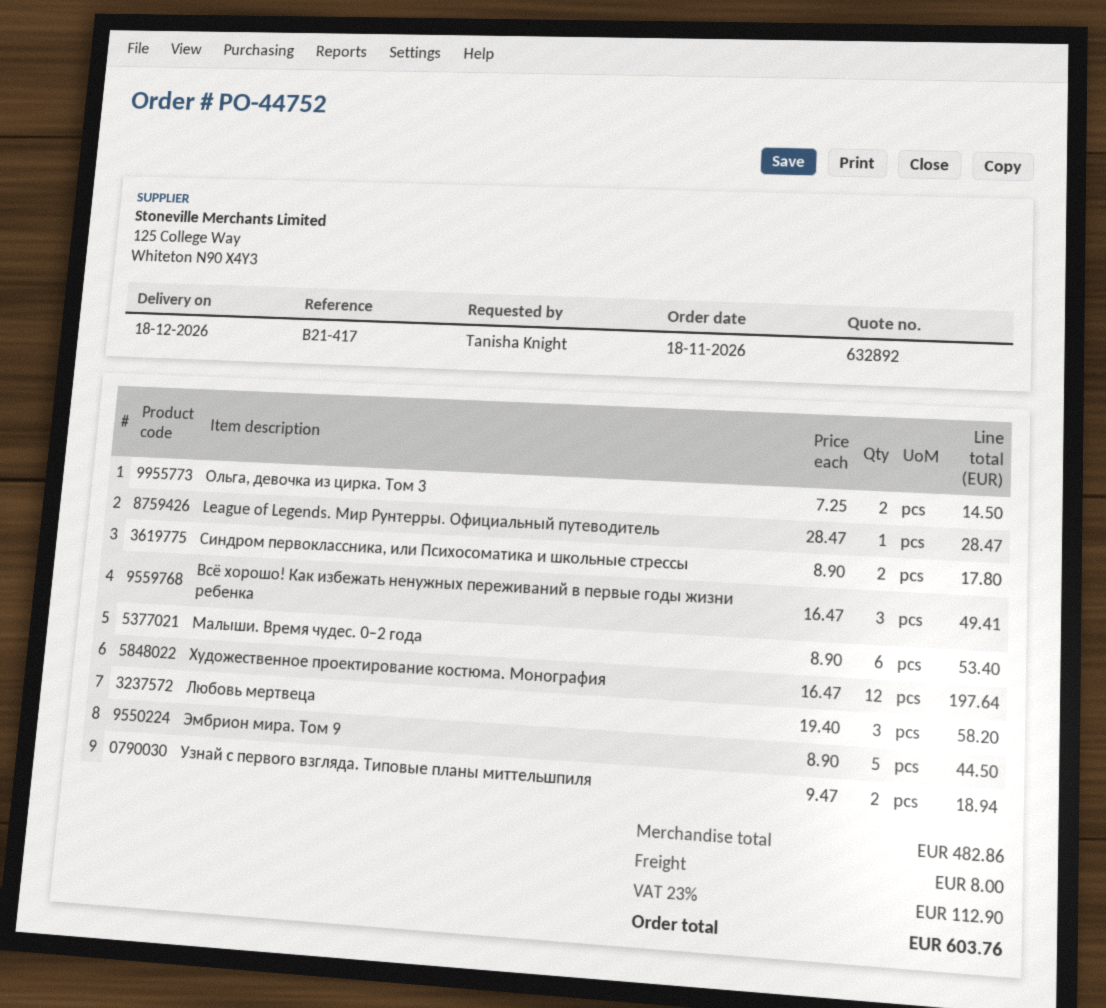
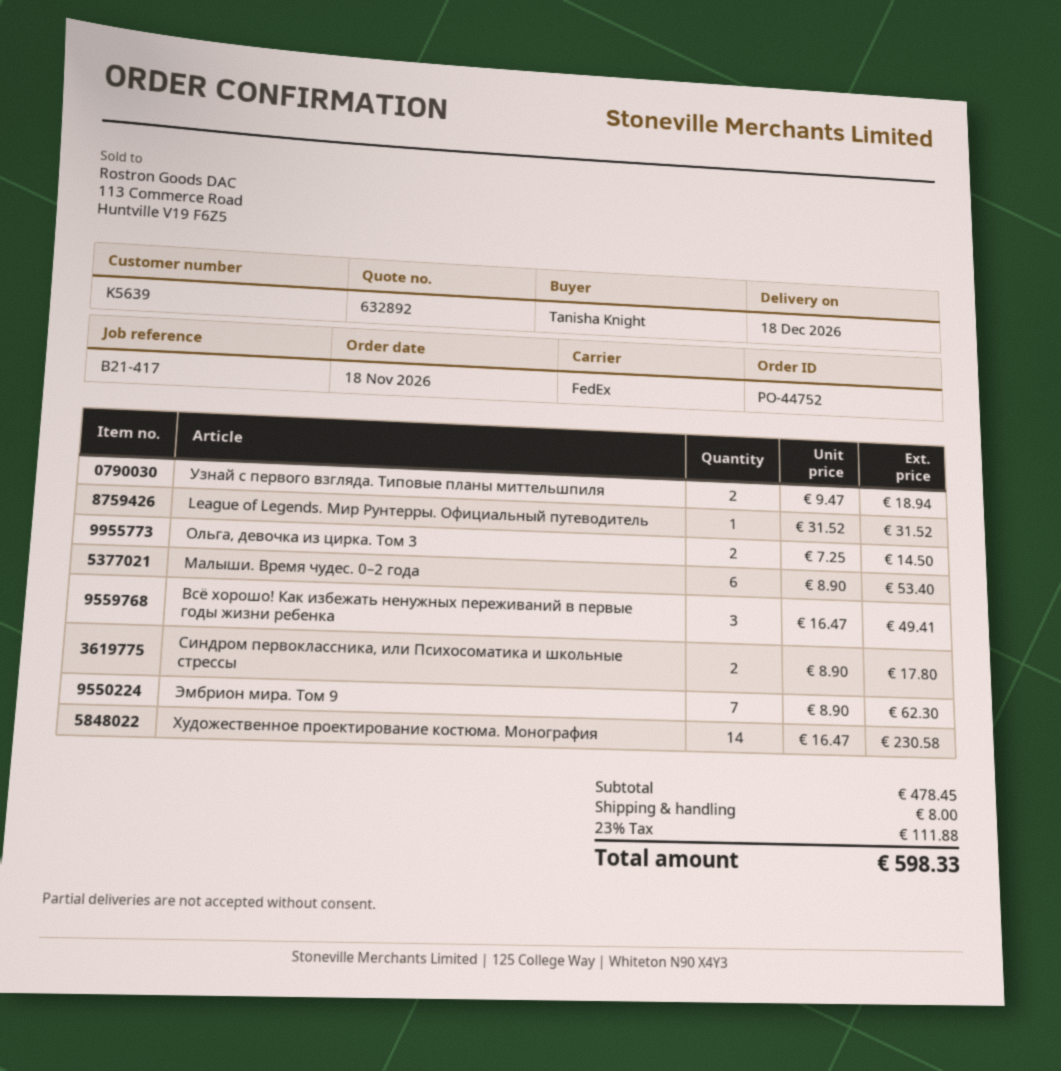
League of Legends. Мир Рунтерры. Официальный путеводитель: 1 x 28.47 = 28.47 -> 1 x 31.52 = 31.52
Художественное проектирование костюма. Монография: 12 x 16.47 = 197.64 -> 14 x 16.47 = 230.58
Любовь мертвеца: 3 x 19.40 = 58.20 -> none
Эмбрион мира. Том 9: 5 x 8.90 = 44.50 -> 7 x 8.90 = 62.30
subtotal: 482.86 -> 478.45
tax: 23% = 112.90 -> 23% = 111.88
total: 603.76 -> 598.33

